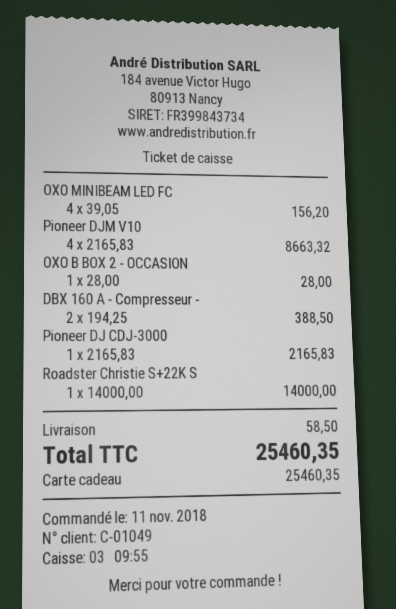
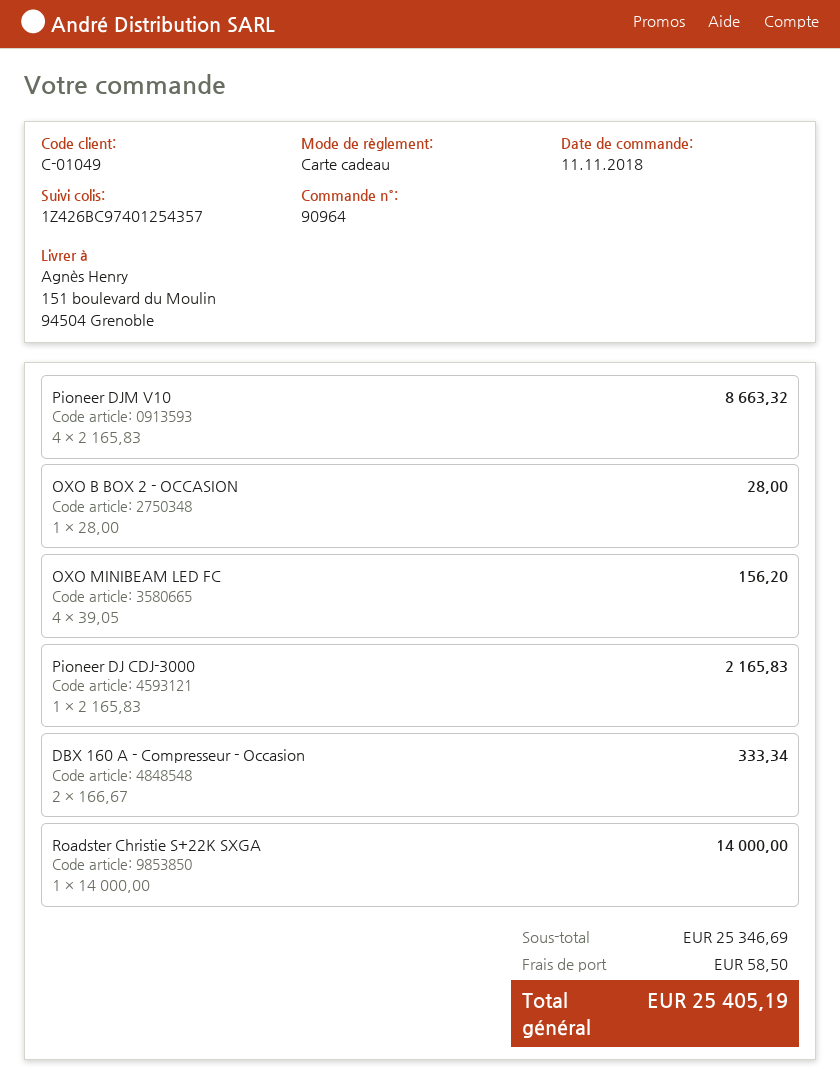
DBX 160 A - Compresseur -: 2 x 194.25 = 388.50 -> 2 x 166.67 = 333.34
total: 25460.35 -> 25405.19

